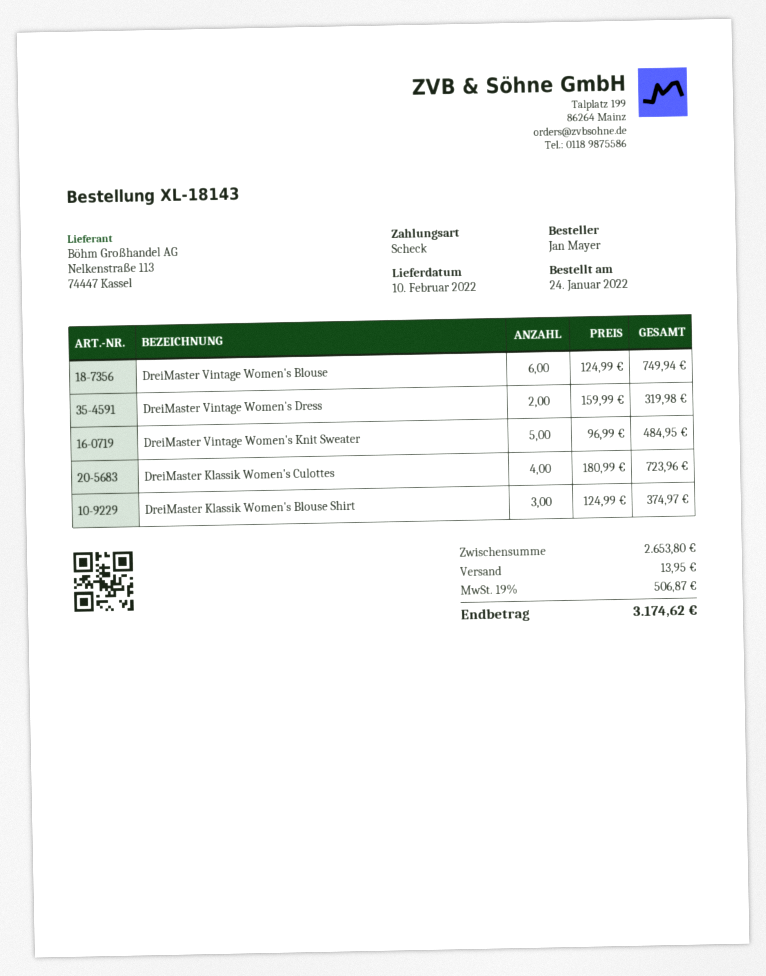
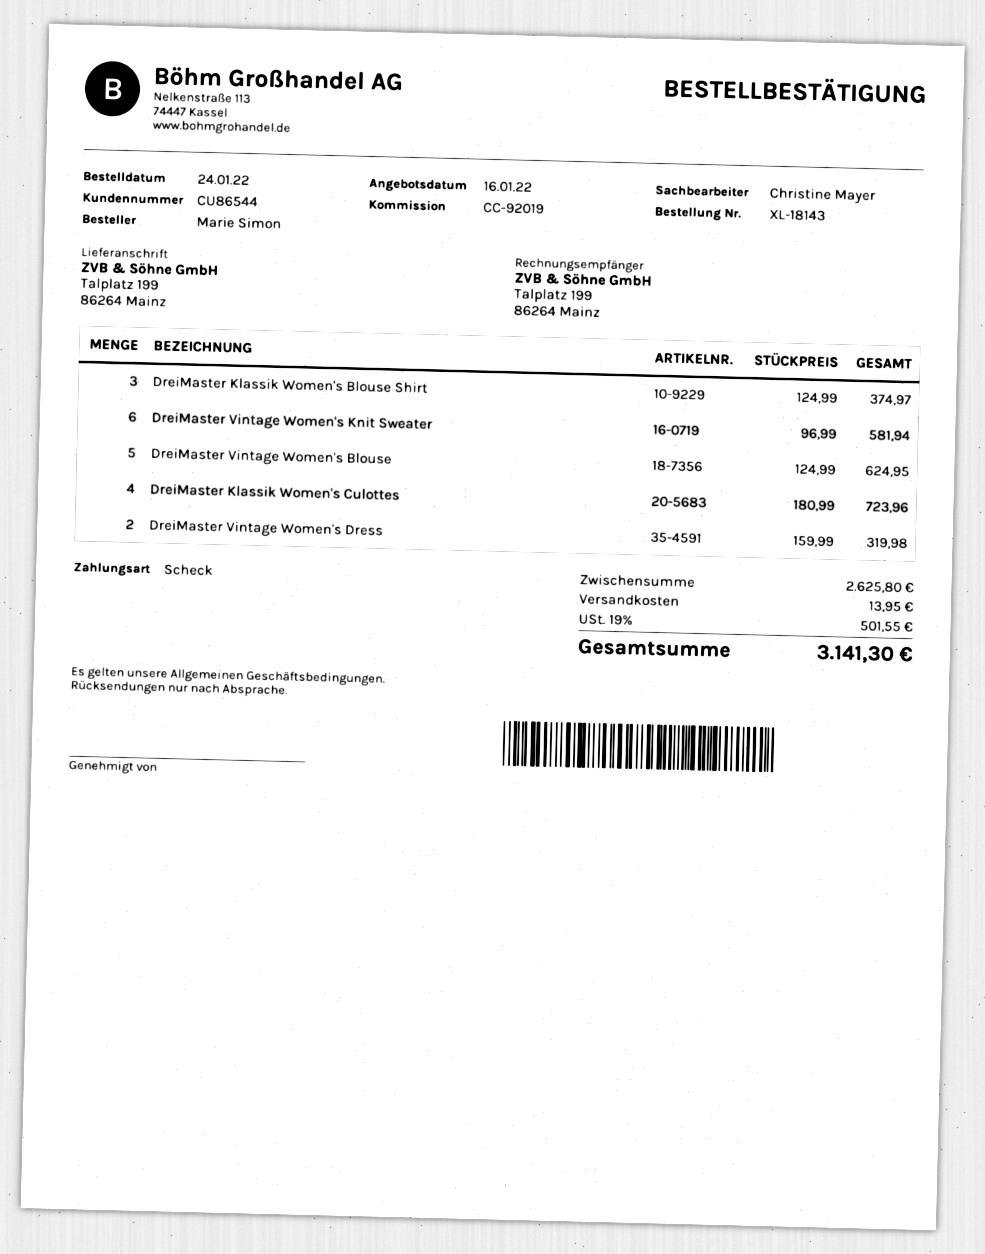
ordered by: Jan Mayer -> Marie Simon
DreiMaster Vintage Women's Blouse: 6 x 124.99 = 749.94 -> 5 x 124.99 = 624.95
DreiMaster Vintage Women's Knit Sweater: 5 x 96.99 = 484.95 -> 6 x 96.99 = 581.94
subtotal: 2653.80 -> 2625.80
tax: 19% = 506.87 -> 19% = 501.55
total: 3174.62 -> 3141.30

